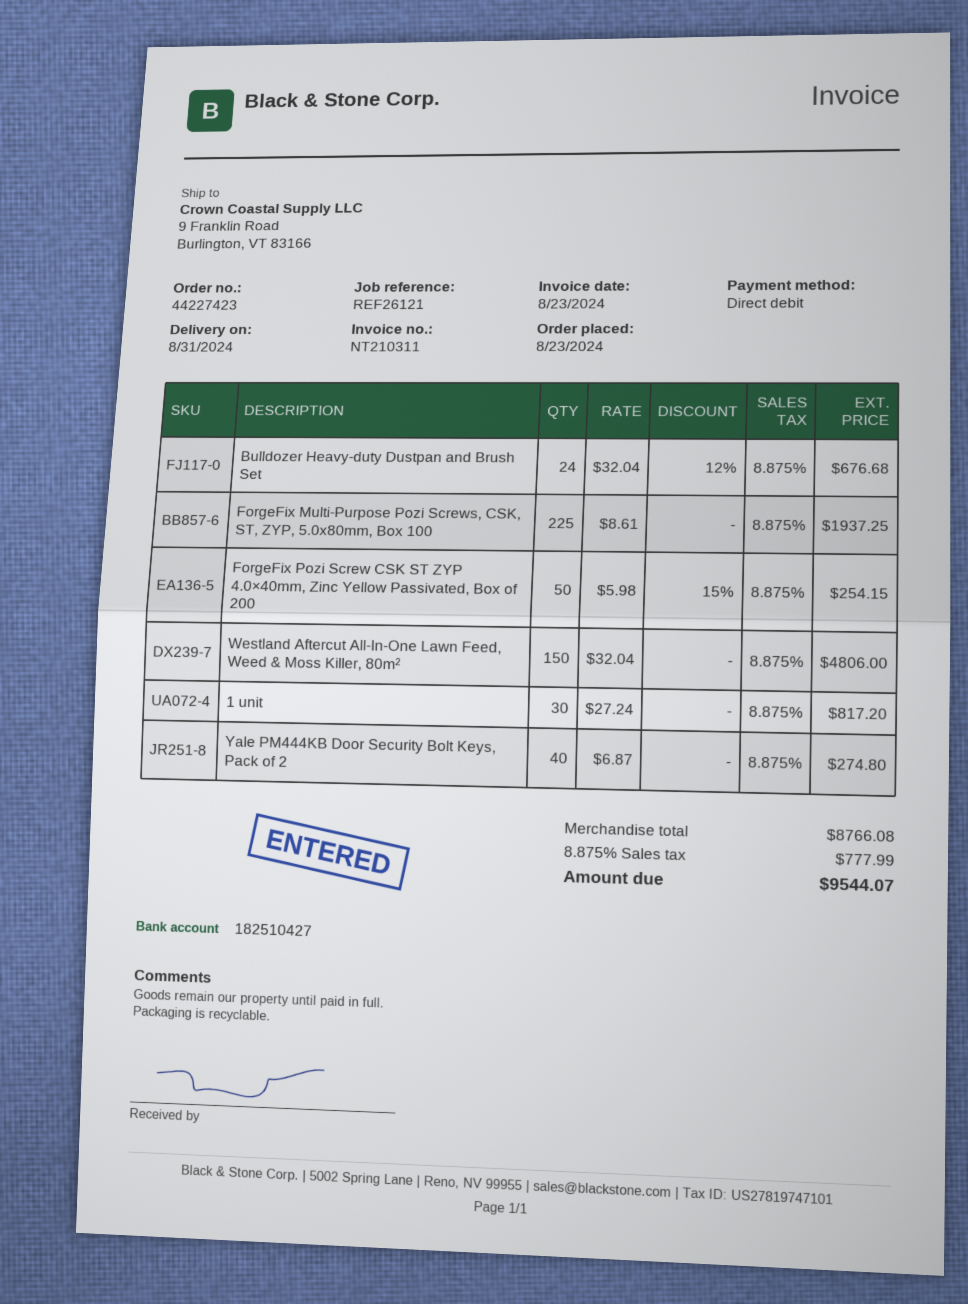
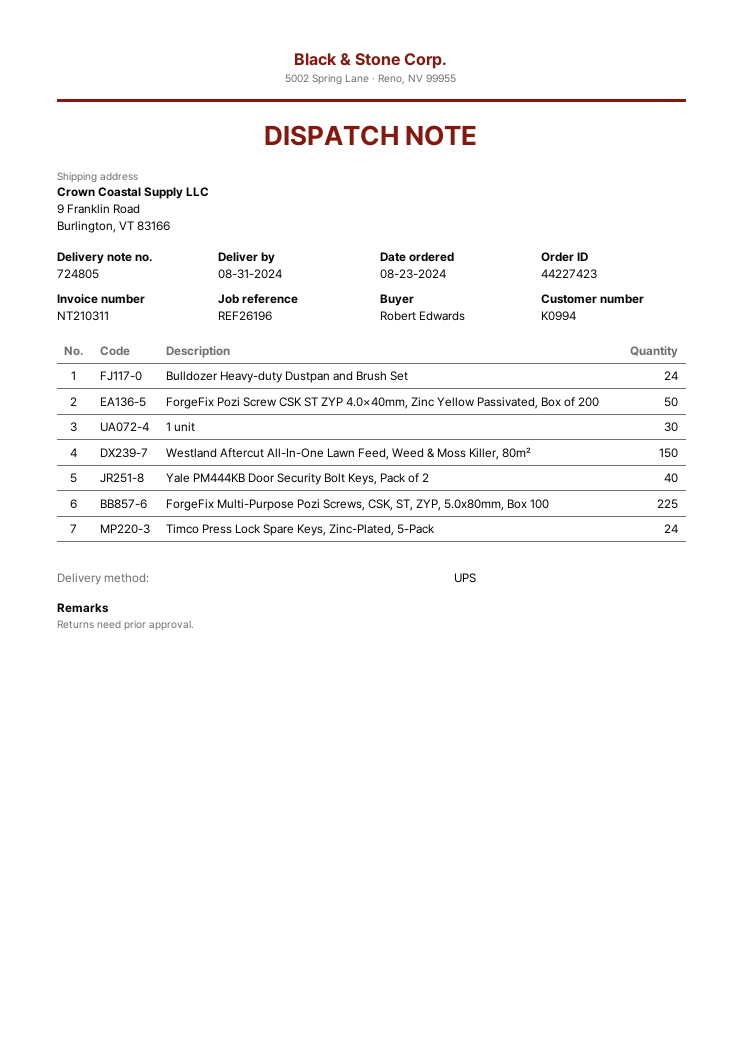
reference: REF26121 -> REF26196
Timco Press Lock Spare Keys, Zinc-Plated, 5-Pack: none -> 24

